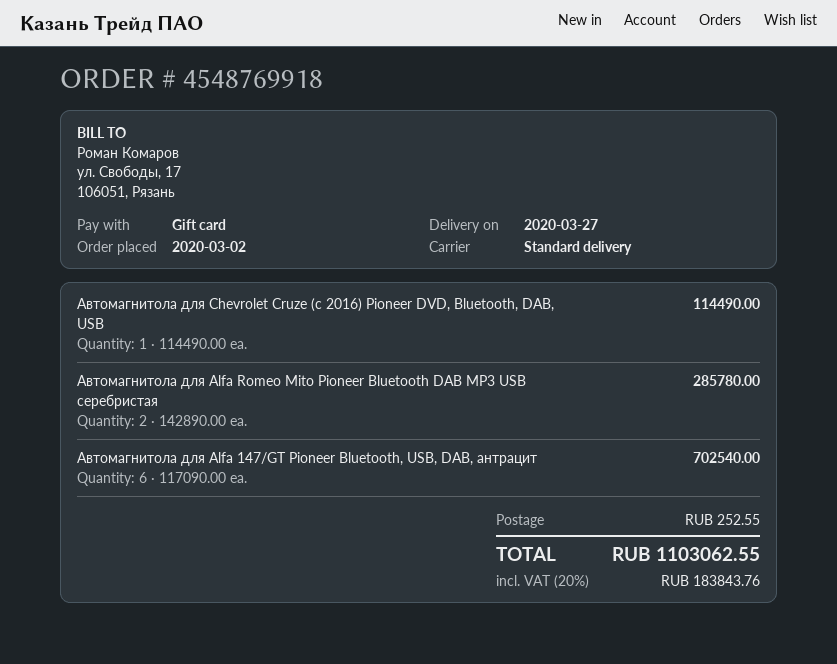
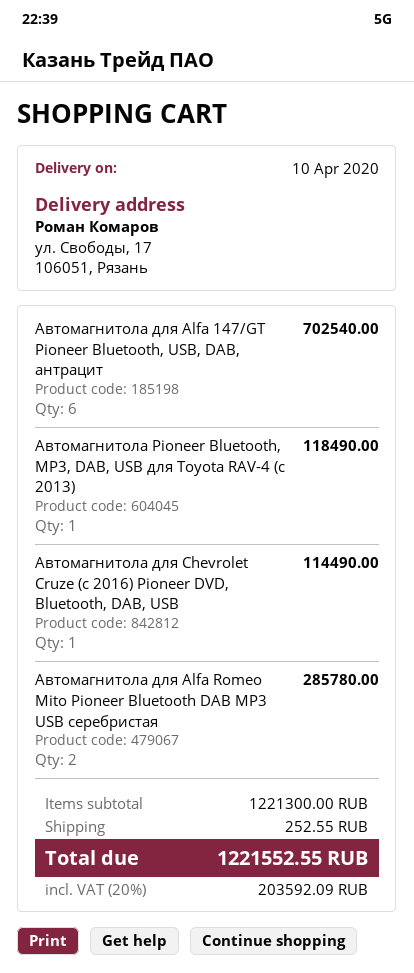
delivery date: 2020-03-27 -> 2020-04-10
Автомагнитола Pioneer Bluetooth, MP3, DAB, USB для Toyota RAV-4 (с 2013): none -> 1 for 118490.00
tax: 20% = 183843.76 -> 20% = 203592.09
total: 1103062.55 -> 1221552.55

